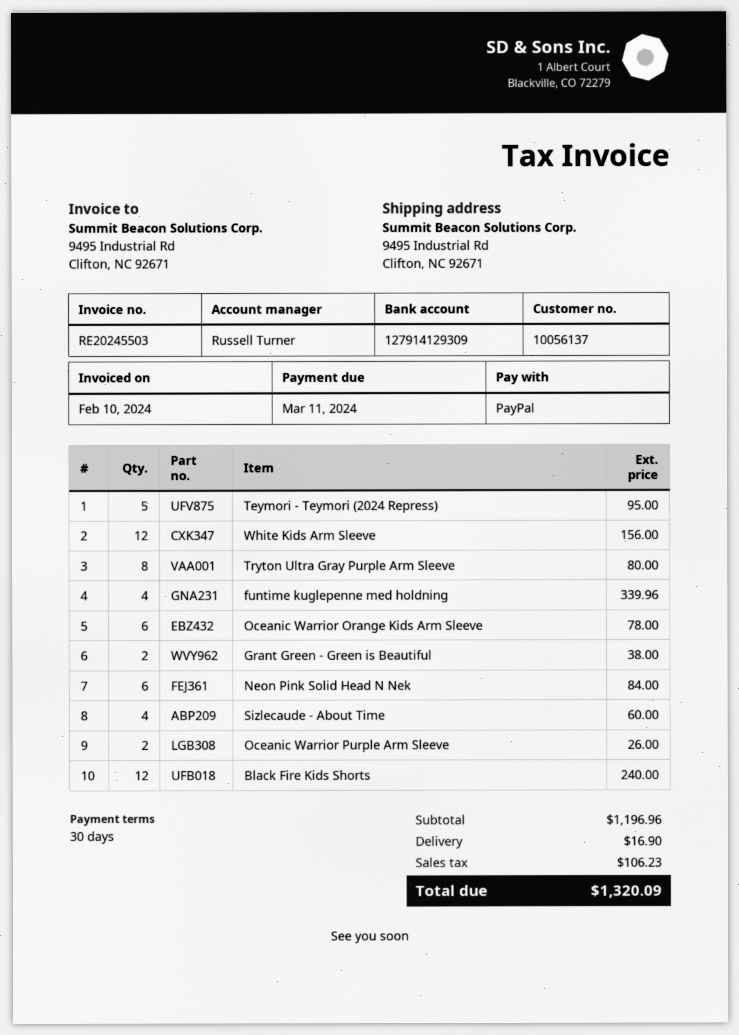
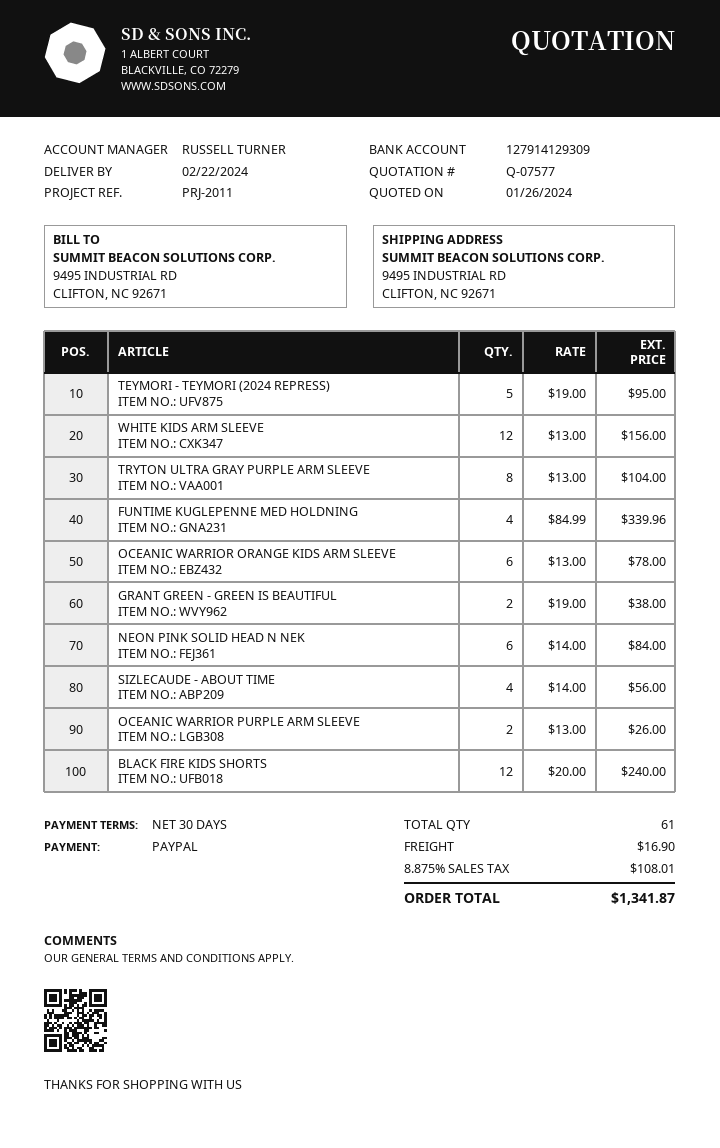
Tryton Ultra Gray Purple Arm Sleeve: 8 for 80.00 -> 8 for 104.00
Sizlecaude - About Time: 4 for 60.00 -> 4 for 56.00
tax: 106.23 -> 108.01
total: 1320.09 -> 1341.87

